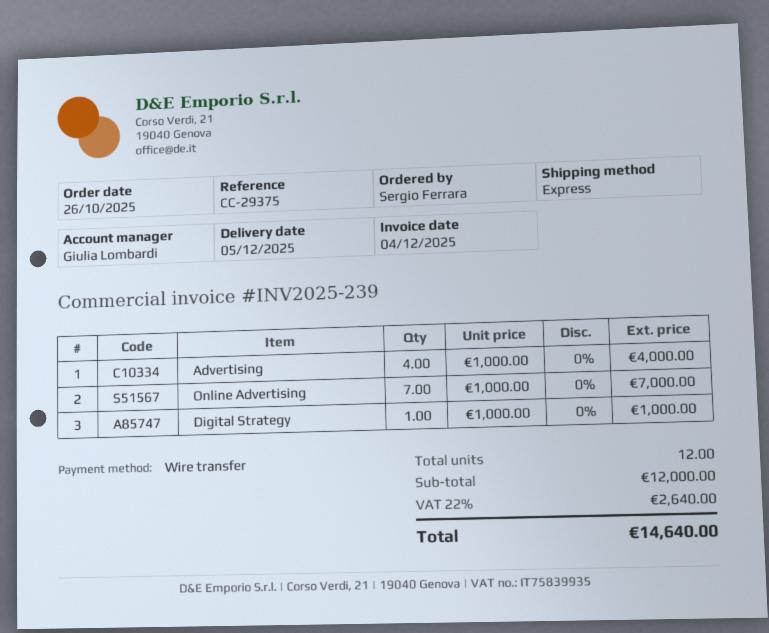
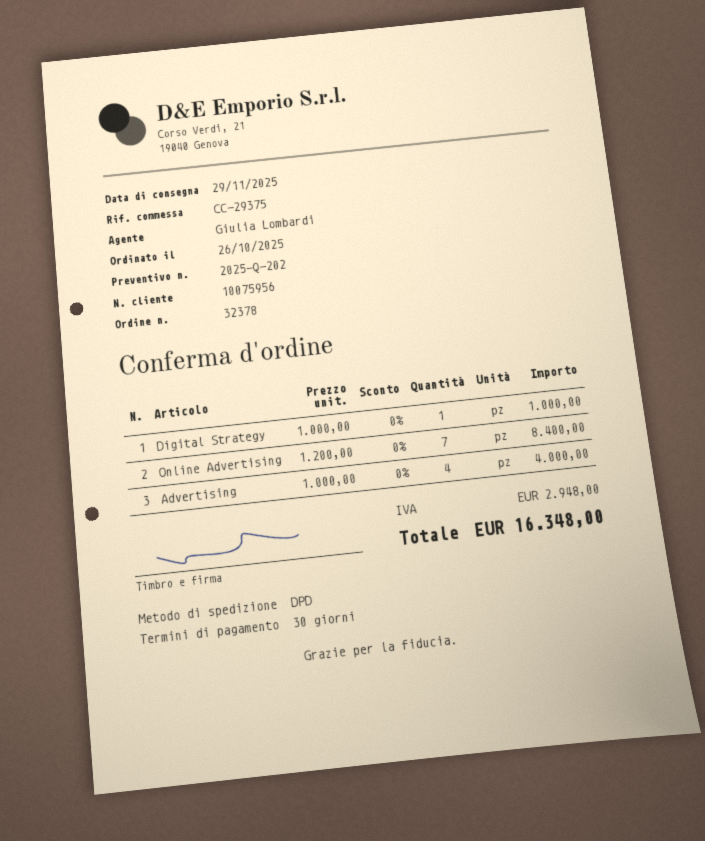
delivery date: 2025-12-05 -> 2025-11-29
shipping method: express -> DPD
Online Advertising: 7 x 1000.00 = 7000.00 -> 7 x 1200.00 = 8400.00
tax: 2640.00 -> 2948.00
total: 14640.00 -> 16348.00

